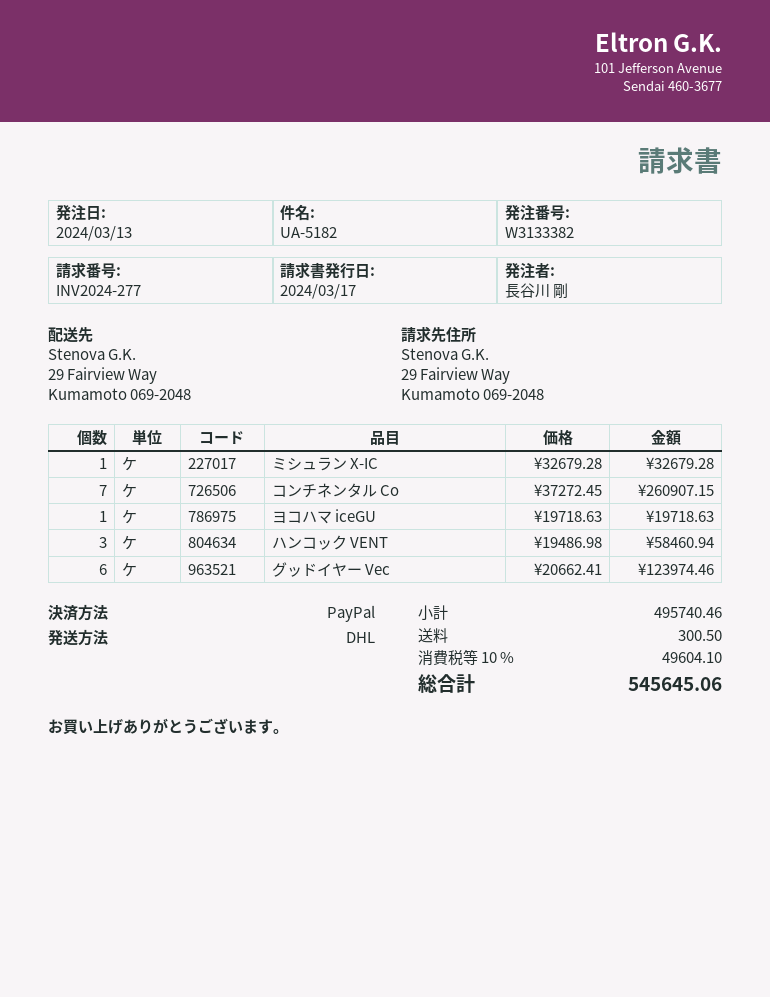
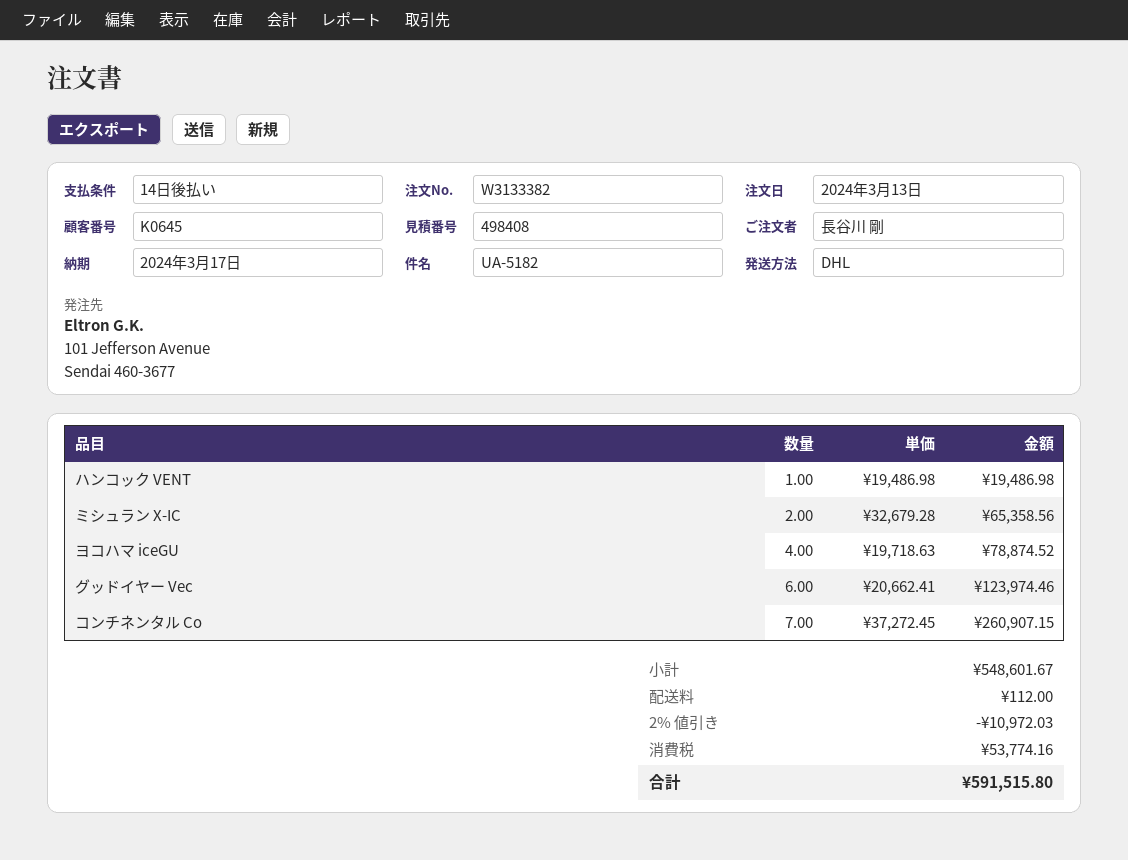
ミシュラン X-IC: 1 x 32679.28 = 32679.28 -> 2 x 32679.28 = 65358.56
ヨコハマ iceGU: 1 x 19718.63 = 19718.63 -> 4 x 19718.63 = 78874.52
ハンコック VENT: 3 x 19486.98 = 58460.94 -> 1 x 19486.98 = 19486.98
subtotal: 495740.46 -> 548601.67
discount: none -> 2% = 10972.03
shipping: 300.50 -> 112.00
tax: 49604.10 -> 53774.16
total: 545645.06 -> 591515.80

